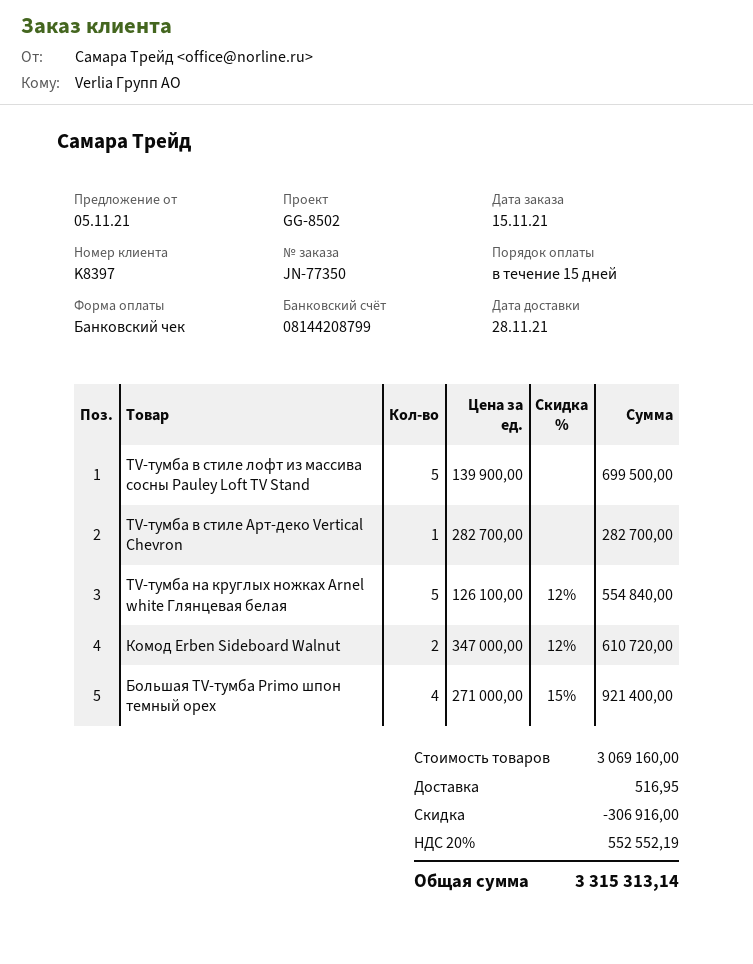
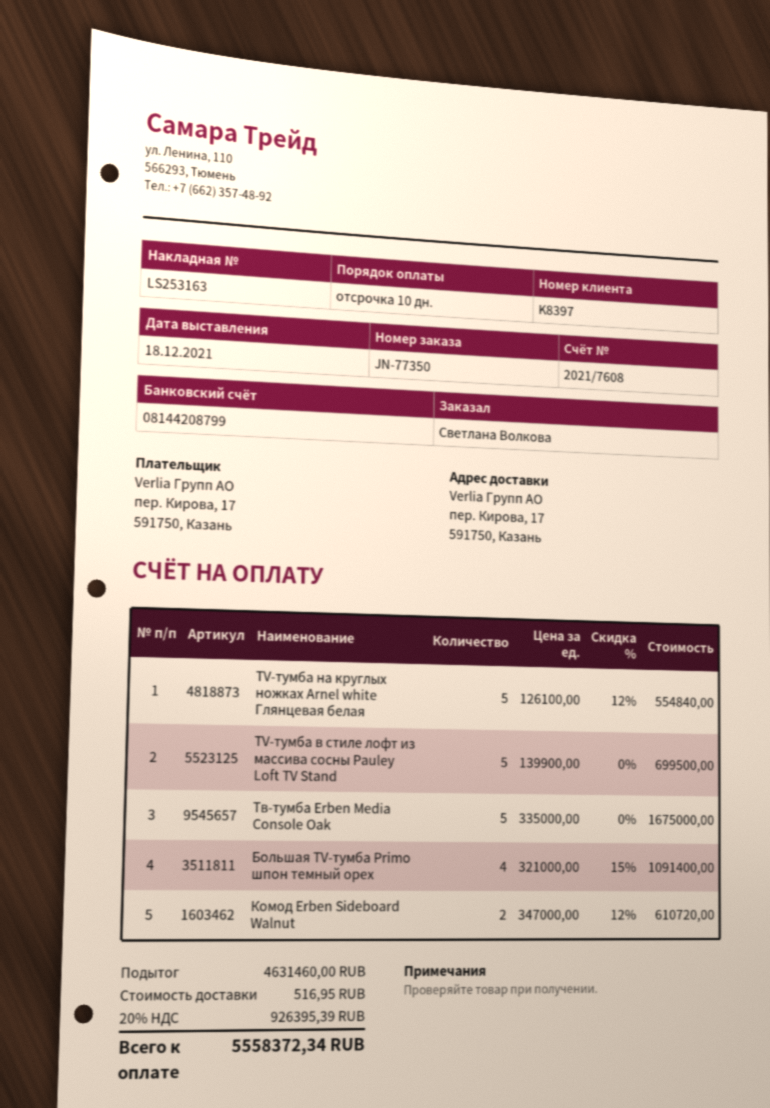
payment terms: 15 days -> 10 days
TV-тумба в стиле Арт-деко Vertical Chevron: 1 x 282700.00 = 282700.00 -> none
Большая TV-тумба Primo шпон темный орех: 4 x 271000.00 - 15% = 921400.00 -> 4 x 321000.00 - 15% = 1091400.00
Тв-тумба Erben Media Console Oak: none -> 5 x 335000.00 = 1675000.00
subtotal: 3069160.00 -> 4631460.00
discount: 306916.00 -> none
tax: 20% = 552552.19 -> 20% = 926395.39
total: 3315313.14 -> 5558372.34

